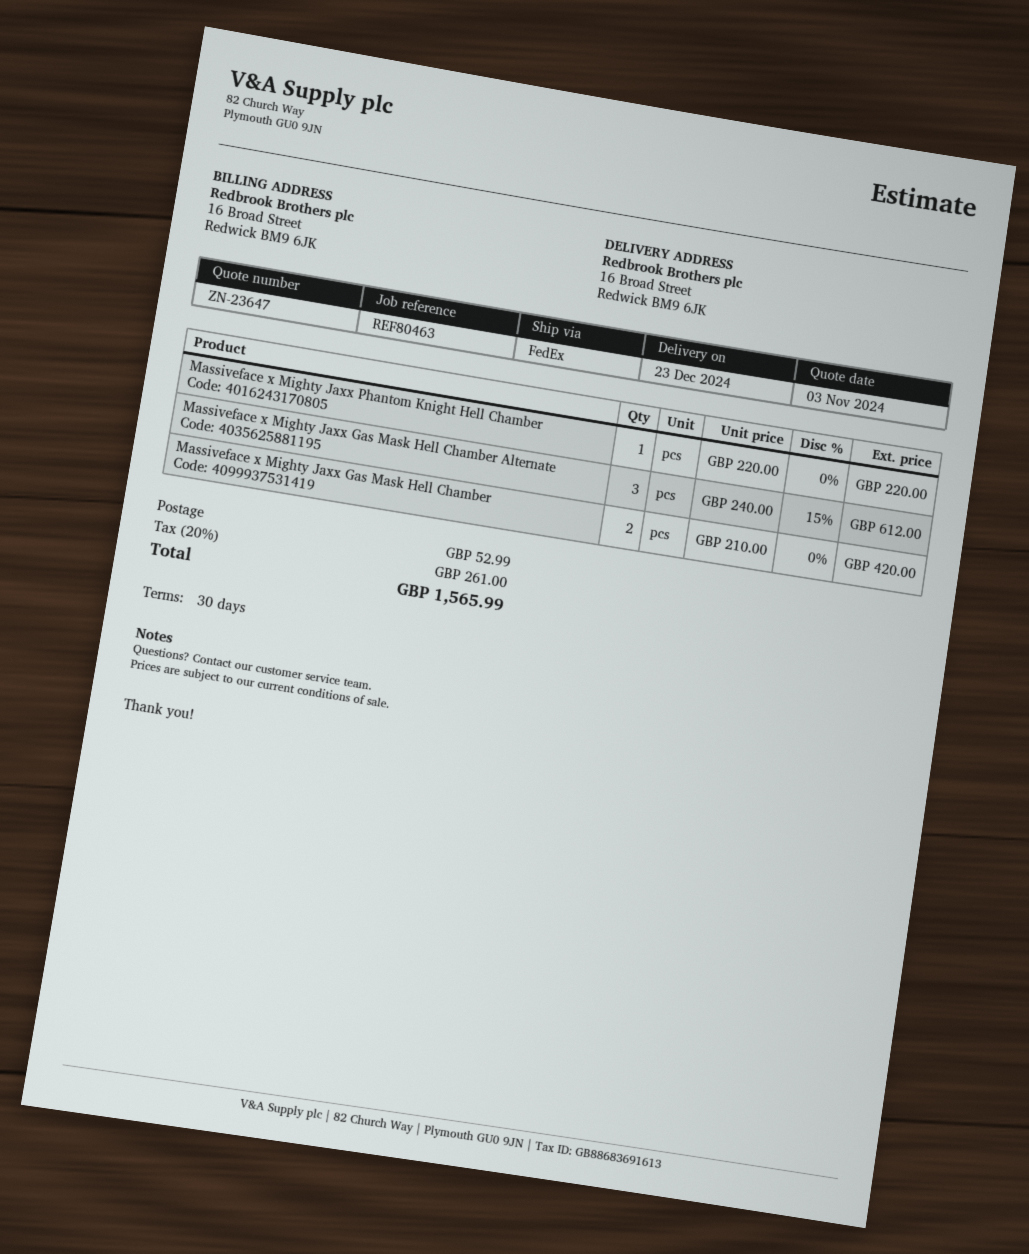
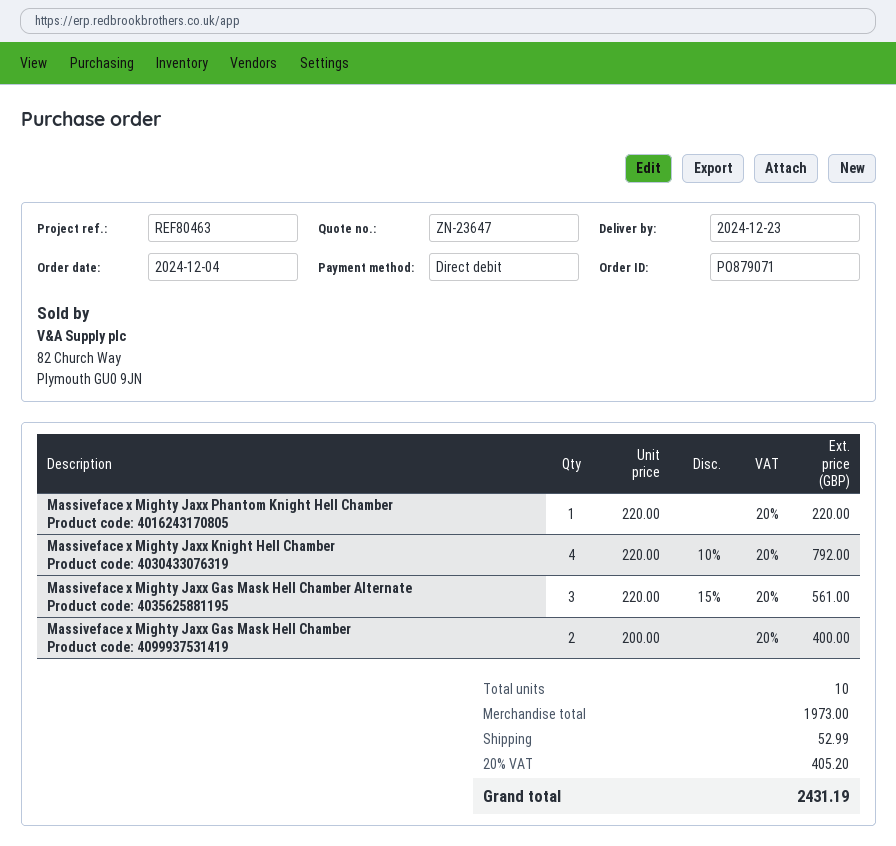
Massiveface x Mighty Jaxx Gas Mask Hell Chamber Alternate: 3 x 240.00 - 15% = 612.00 -> 3 x 220.00 - 15% = 561.00
Massiveface x Mighty Jaxx Gas Mask Hell Chamber: 2 x 210.00 = 420.00 -> 2 x 200.00 = 400.00
Massiveface x Mighty Jaxx Knight Hell Chamber: none -> 4 x 220.00 - 10% = 792.00
tax: 20% = 261.00 -> 20% = 405.20
total: 1565.99 -> 2431.19

